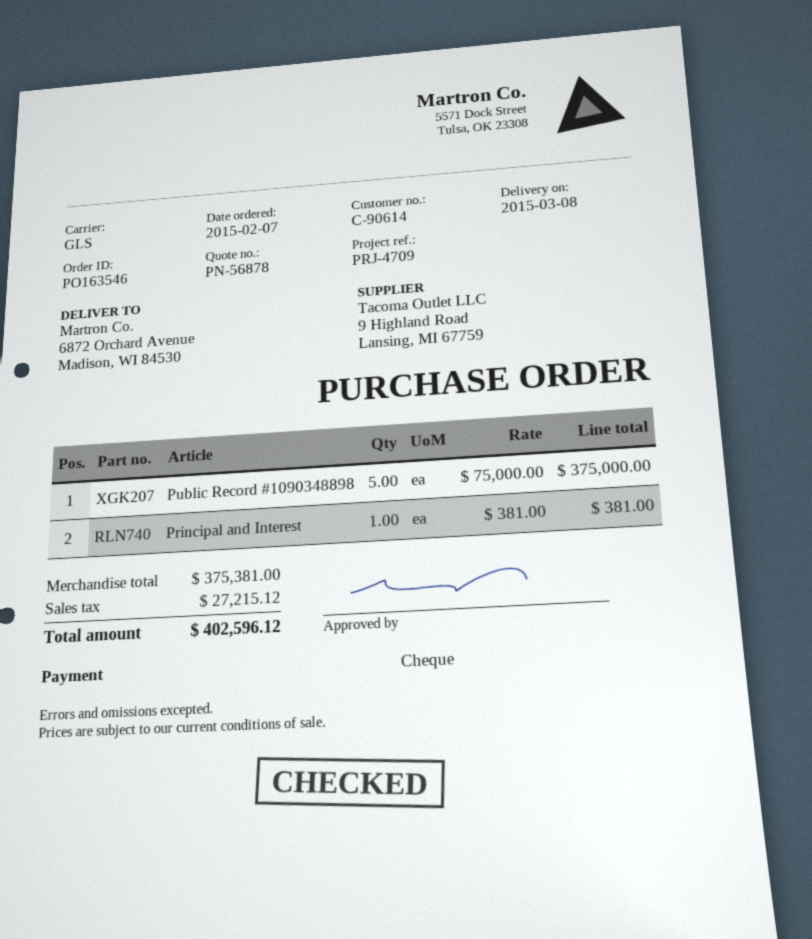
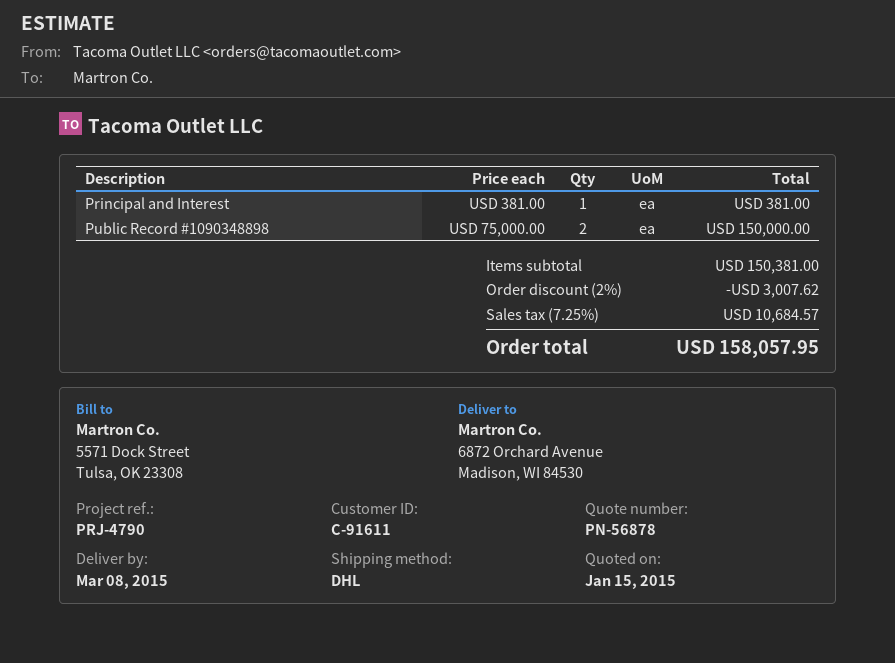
customer number: C-90614 -> C-91611
reference: PRJ-4709 -> PRJ-4790
shipping method: GLS -> DHL
Public Record #1090348898: 5 x 75000.00 = 375000.00 -> 2 x 75000.00 = 150000.00
subtotal: 375381.00 -> 150381.00
discount: none -> 2% = 3007.62
tax: 27215.12 -> 10684.57
total: 402596.12 -> 158057.95

